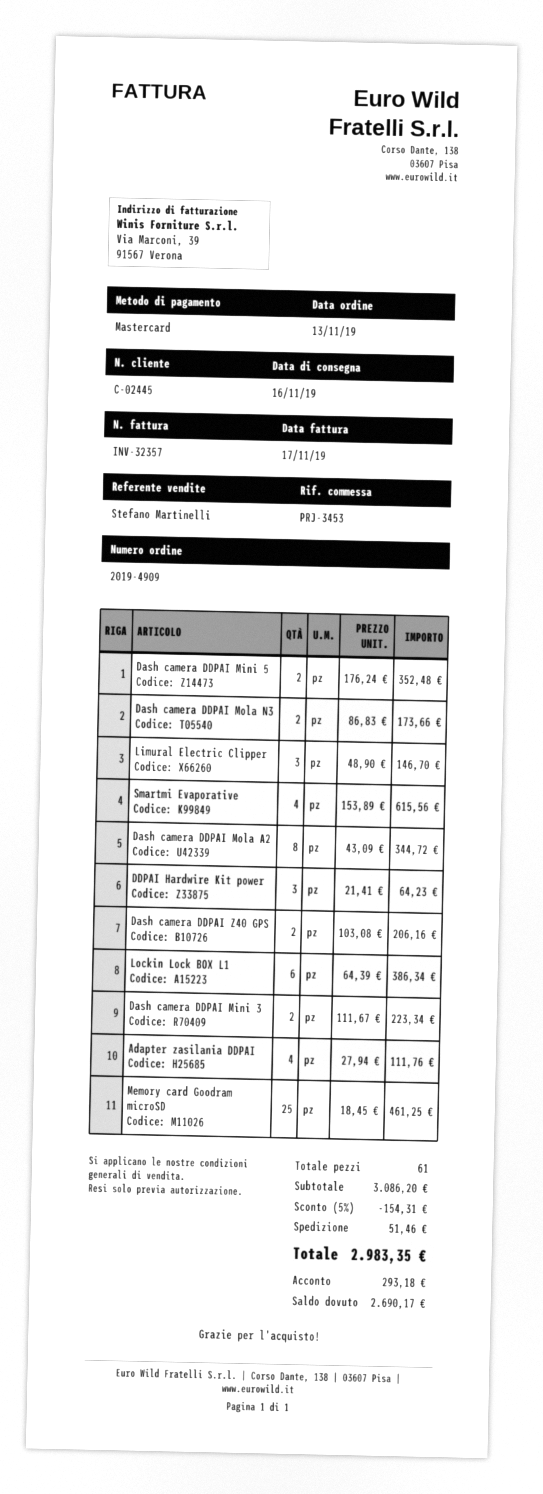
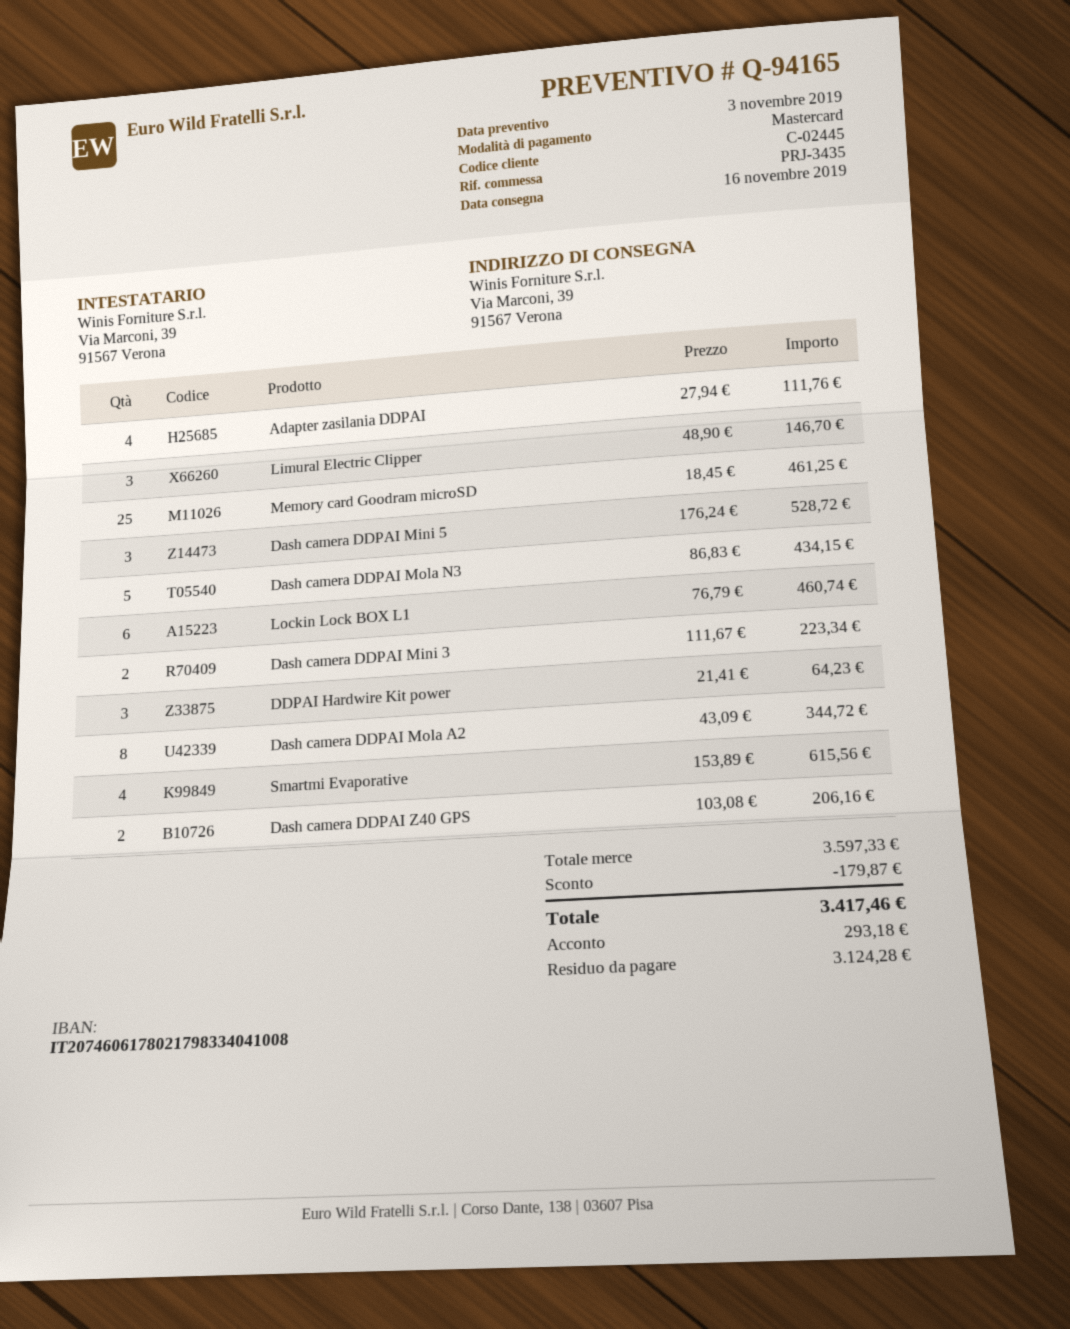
reference: PRJ-3453 -> PRJ-3435
Dash camera DDPAI Mini 5: 2 x 176.24 = 352.48 -> 3 x 176.24 = 528.72
Dash camera DDPAI Mola N3: 2 x 86.83 = 173.66 -> 5 x 86.83 = 434.15
Lockin Lock BOX L1: 6 x 64.39 = 386.34 -> 6 x 76.79 = 460.74
subtotal: 3086.20 -> 3597.33
discount: 154.31 -> 179.87
shipping: 51.46 -> none
total: 2983.35 -> 3417.46
balance: 2690.17 -> 3124.28

